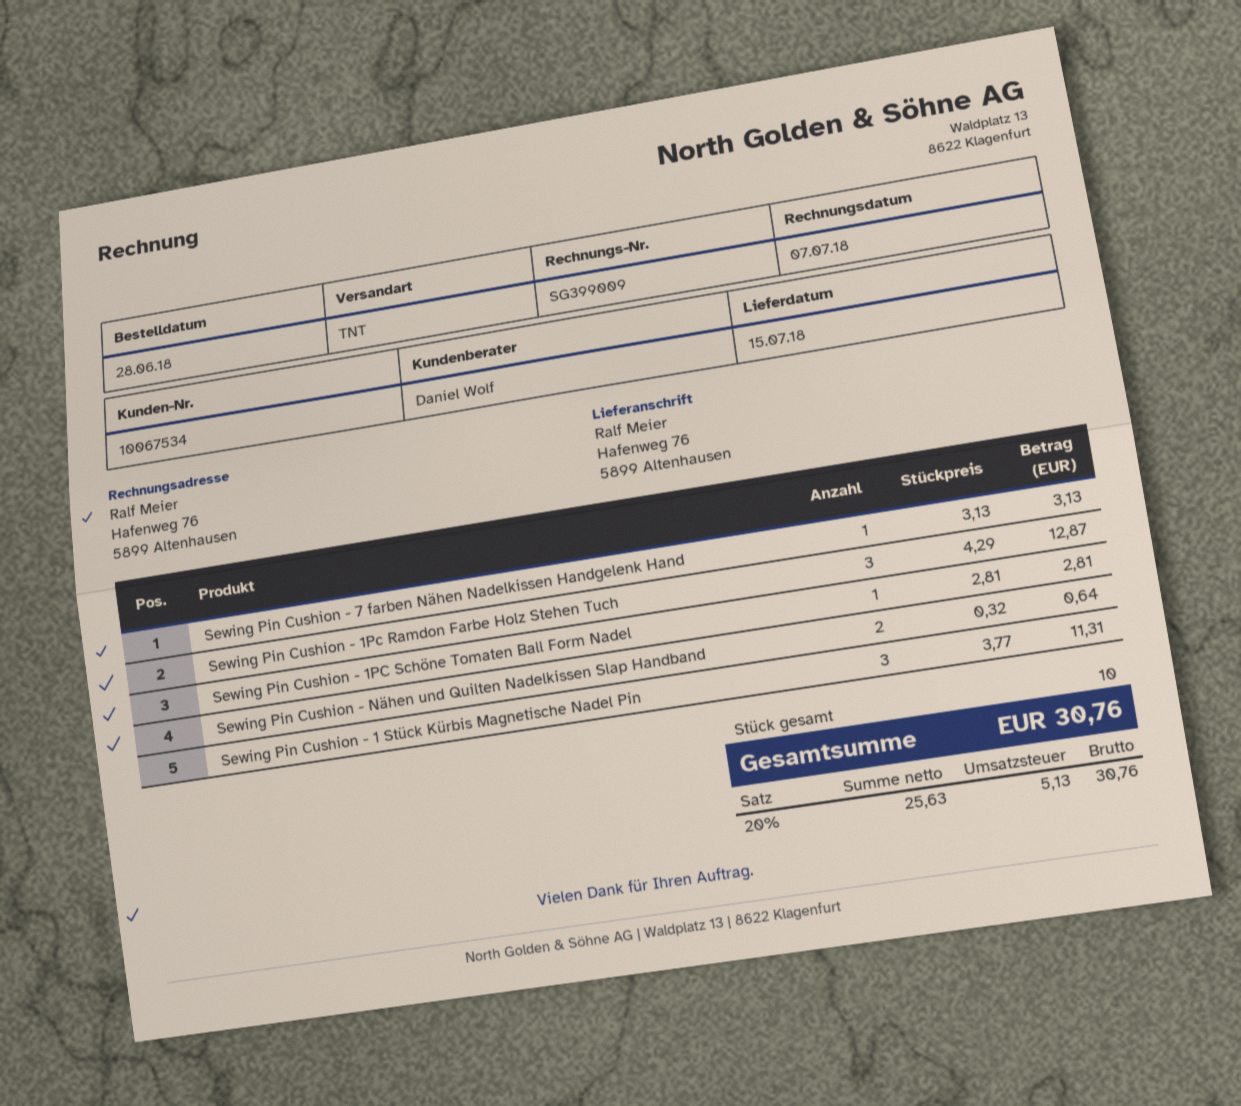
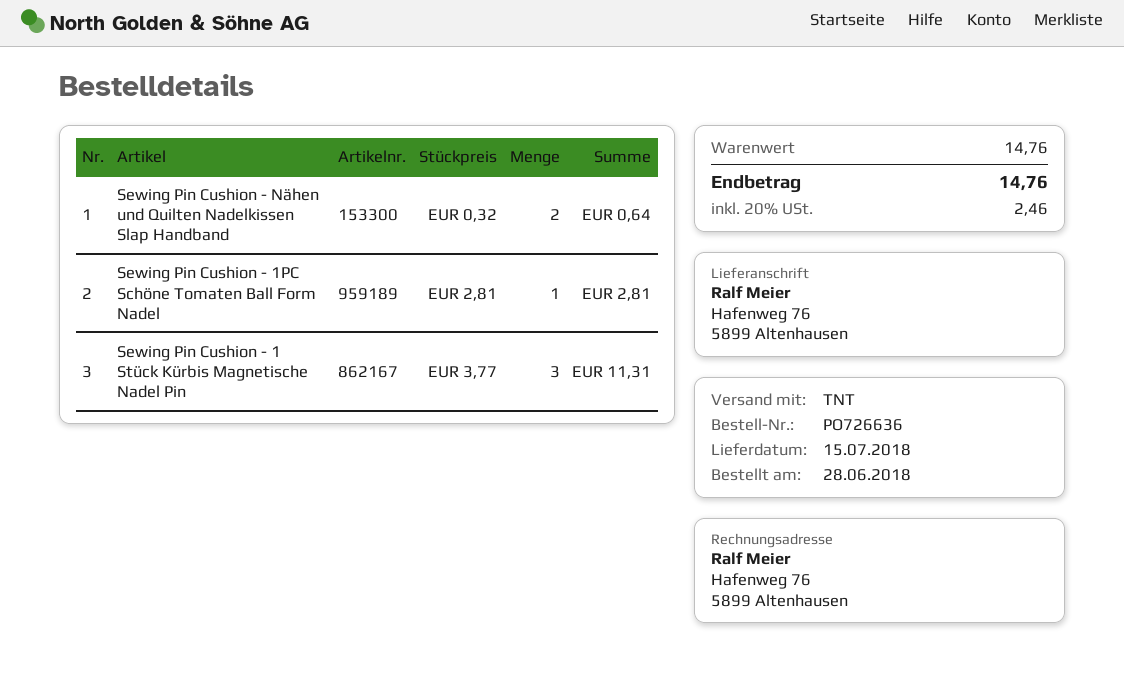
Sewing Pin Cushion - 7 farben Nähen Nadelkissen Handgelenk Hand: 1 x 3.13 = 3.13 -> none
Sewing Pin Cushion - 1Pc Ramdon Farbe Holz Stehen Tuch: 3 x 4.29 = 12.87 -> none
tax: 20% = 5.13 -> 20% = 2.46
total: 30.76 -> 14.76

